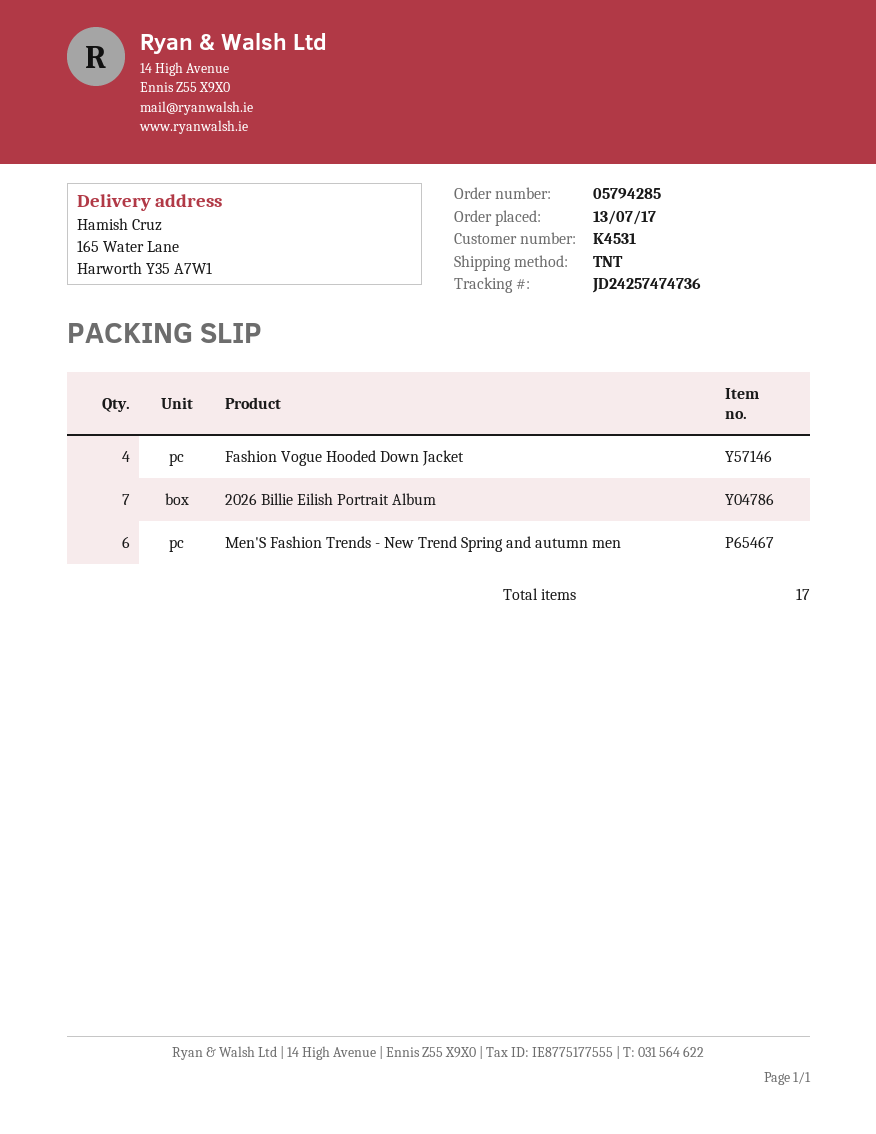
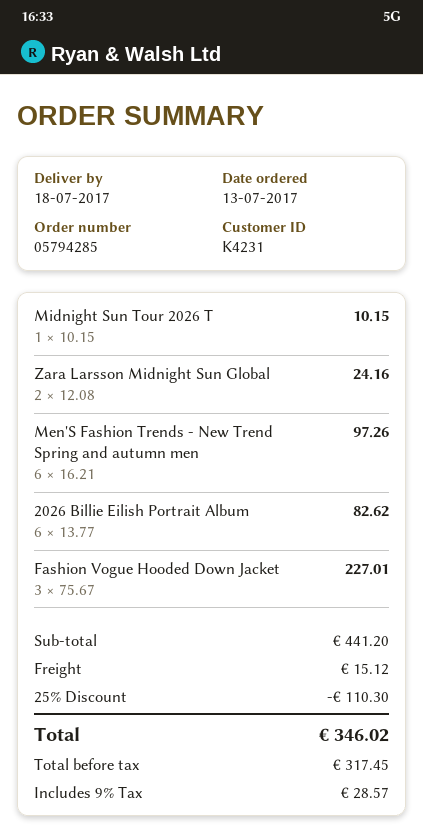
customer number: K4531 -> K4231
Fashion Vogue Hooded Down Jacket: 4 -> 3
2026 Billie Eilish Portrait Album: 7 -> 6
Midnight Sun Tour 2026 T: none -> 1
Zara Larsson Midnight Sun Global: none -> 2

